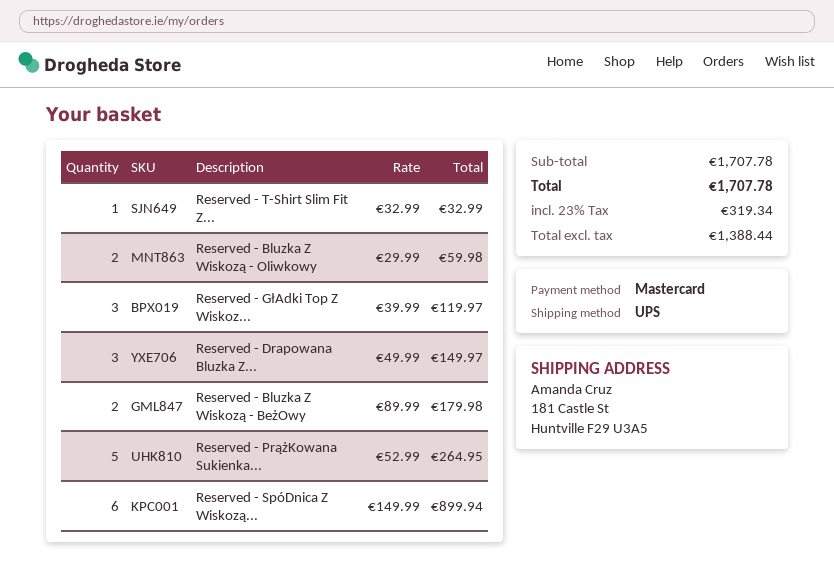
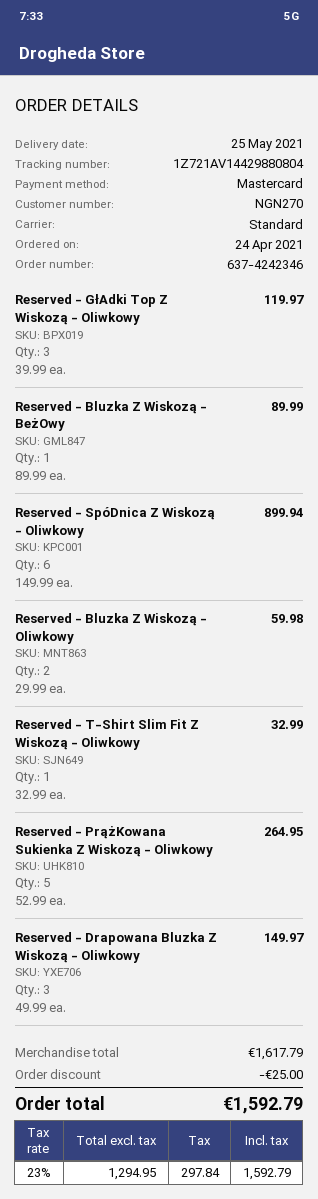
shipping method: UPS -> standard
Reserved - Bluzka Z Wiskozą - BeżOwy: 2 x 89.99 = 179.98 -> 1 x 89.99 = 89.99
subtotal: 1707.78 -> 1617.79
discount: none -> 25.00
net: 1388.44 -> 1294.95
tax: 23% = 319.34 -> 23% = 297.84
total: 1707.78 -> 1592.79

